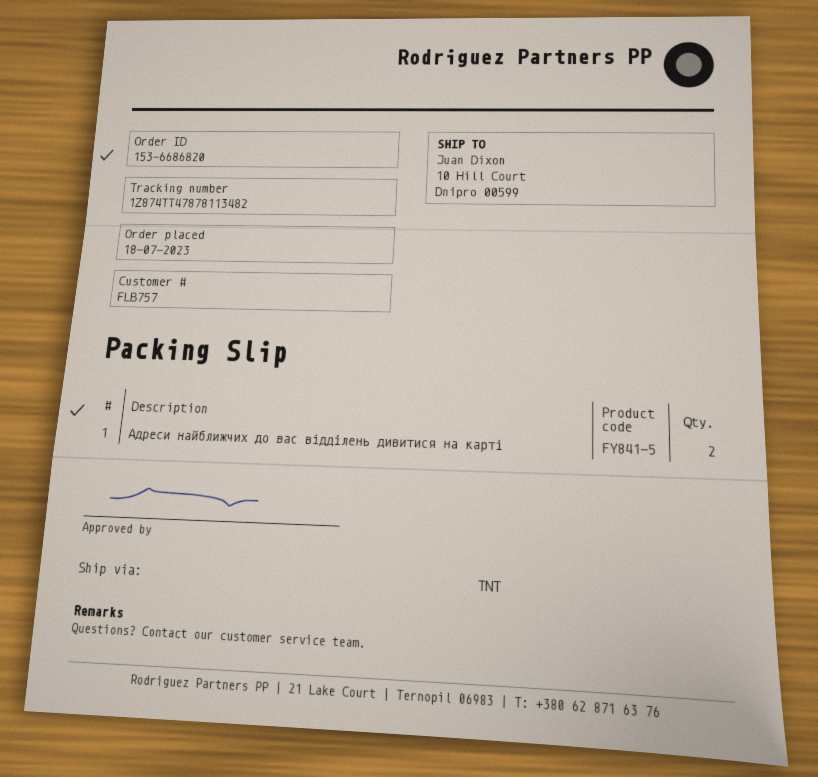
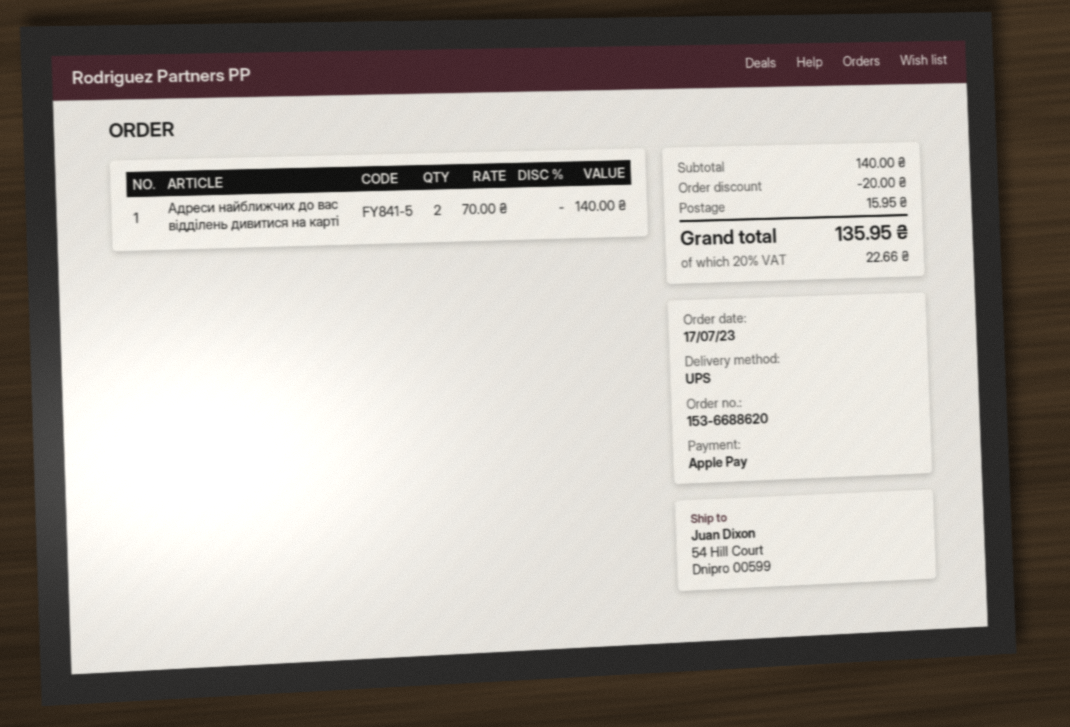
order number: 153-6686820 -> 153-6688620
order date: 2023-07-18 -> 2023-07-17
shipping method: TNT -> UPS
ship to: 10 Hill Court, Dnipro 00599 -> 54 Hill Court, Dnipro 00599

